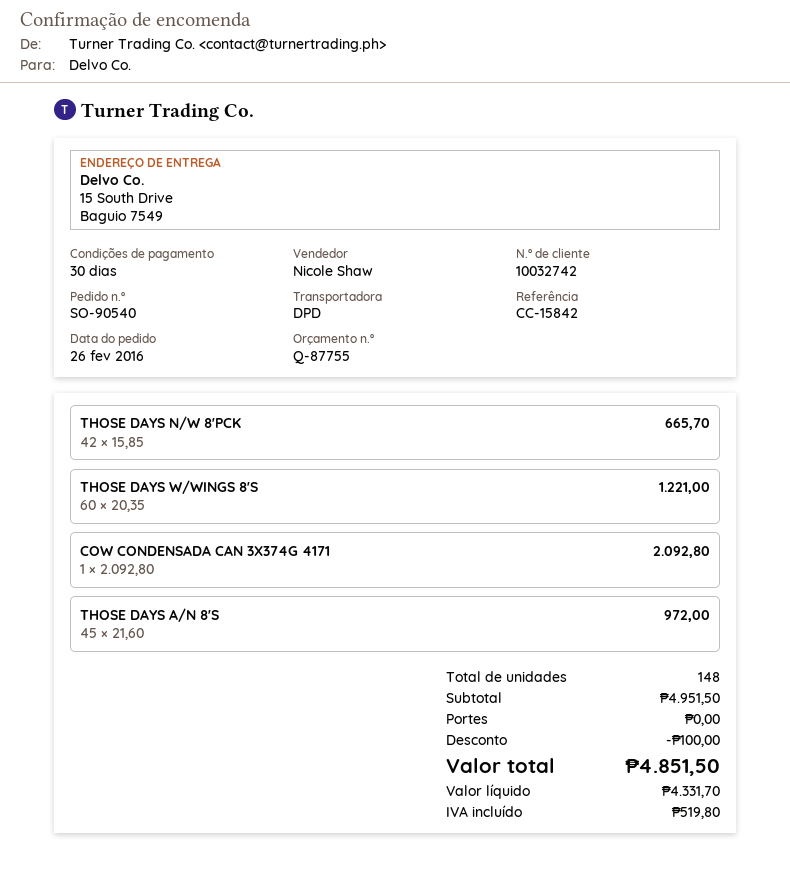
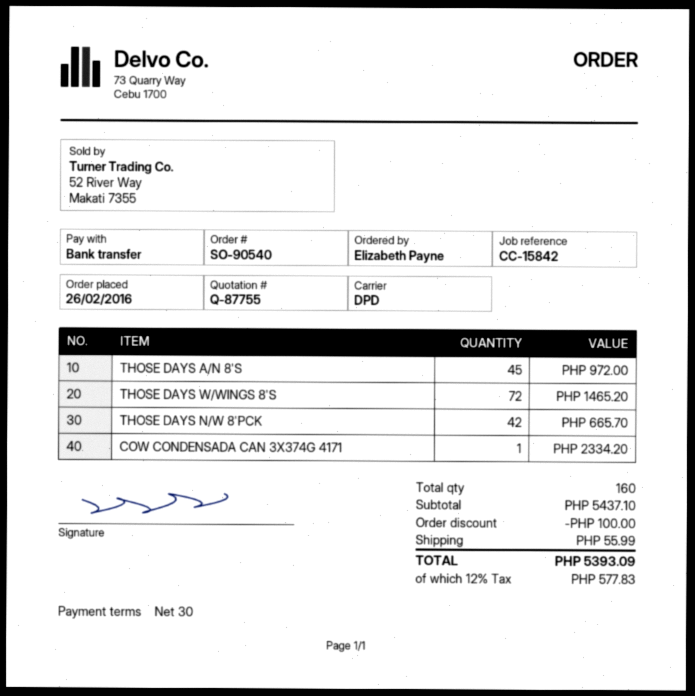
THOSE DAYS W/WINGS 8'S: 60 for 1221.00 -> 72 for 1465.20
COW CONDENSADA CAN 3X374G 4171: 1 for 2092.80 -> 1 for 2334.20
total quantity: 148 -> 160
subtotal: 4951.50 -> 5437.10
shipping: 0.00 -> 55.99
tax: 519.80 -> 577.83
total: 4851.50 -> 5393.09

